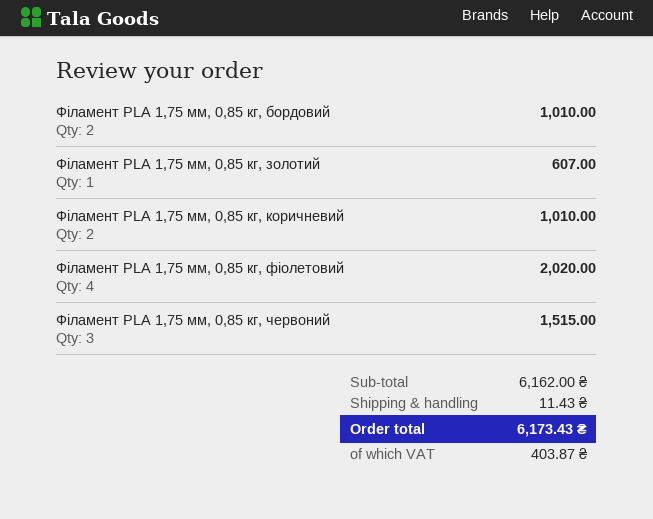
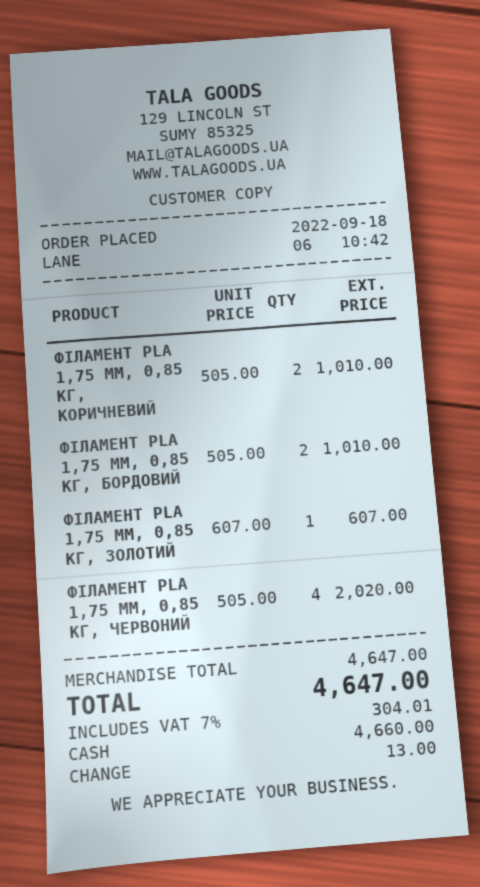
Філамент PLA 1,75 мм, 0,85 кг, фіолетовий: 4 for 2020.00 -> none
Філамент PLA 1,75 мм, 0,85 кг, червоний: 3 for 1515.00 -> 4 for 2020.00
subtotal: 6162.00 -> 4647.00
shipping: 11.43 -> none
tax: 403.87 -> 304.01
total: 6173.43 -> 4647.00

